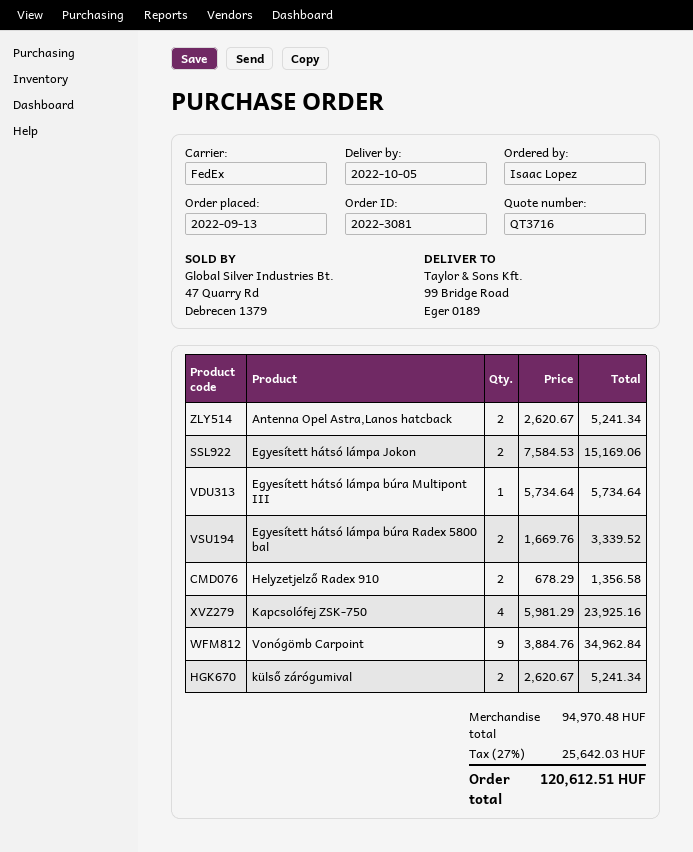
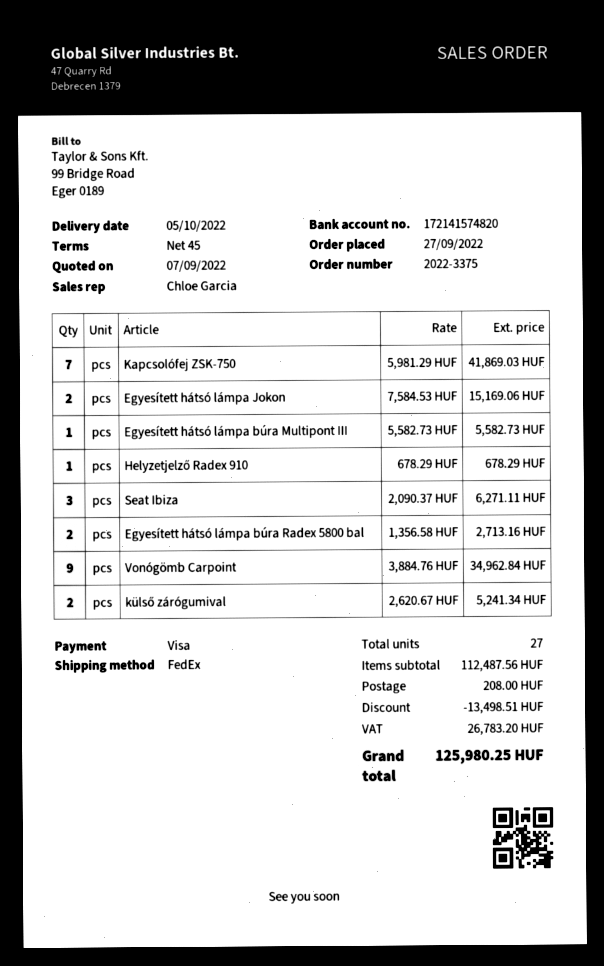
order number: 2022-3081 -> 2022-3375
order date: 2022-09-13 -> 2022-09-27
Antenna Opel Astra,Lanos hatcback: 2 x 2620.67 = 5241.34 -> none
Egyesített hátsó lámpa búra Multipont III: 1 x 5734.64 = 5734.64 -> 1 x 5582.73 = 5582.73
Egyesített hátsó lámpa búra Radex 5800 bal: 2 x 1669.76 = 3339.52 -> 2 x 1356.58 = 2713.16
Helyzetjelző Radex 910: 2 x 678.29 = 1356.58 -> 1 x 678.29 = 678.29
Kapcsolófej ZSK-750: 4 x 5981.29 = 23925.16 -> 7 x 5981.29 = 41869.03
Seat Ibiza: none -> 3 x 2090.37 = 6271.11
subtotal: 94970.48 -> 112487.56
discount: none -> 13498.51
shipping: none -> 208.00
tax: 25642.03 -> 26783.20
total: 120612.51 -> 125980.25

